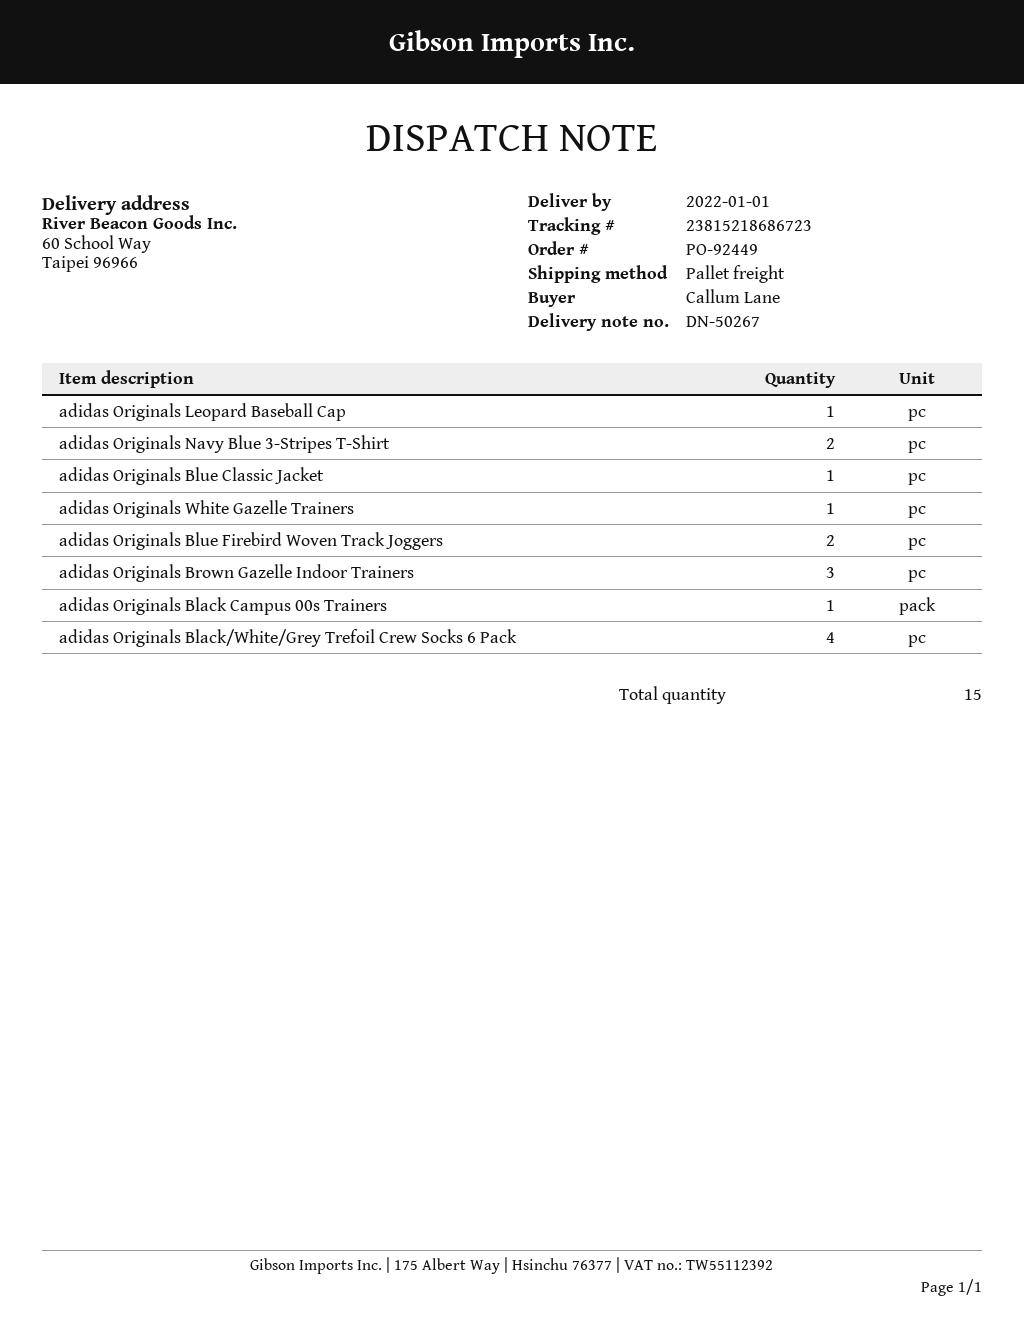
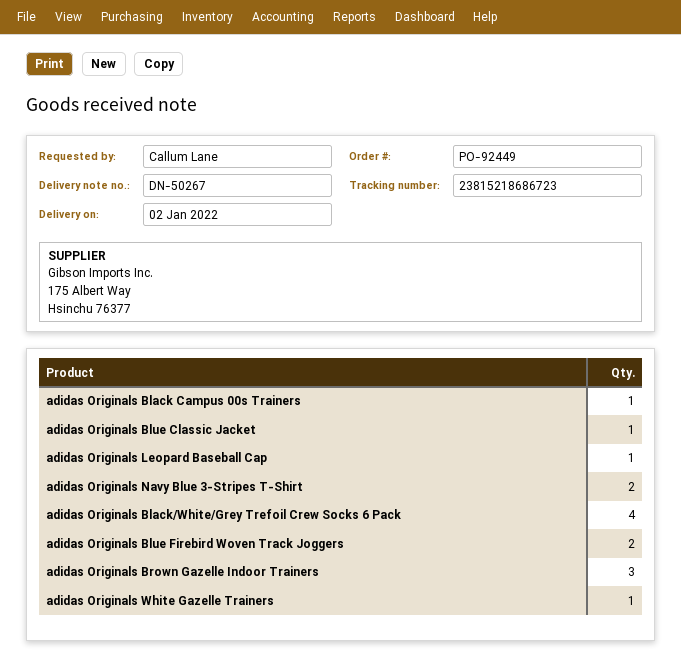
delivery date: 2022-01-01 -> 2022-01-02

